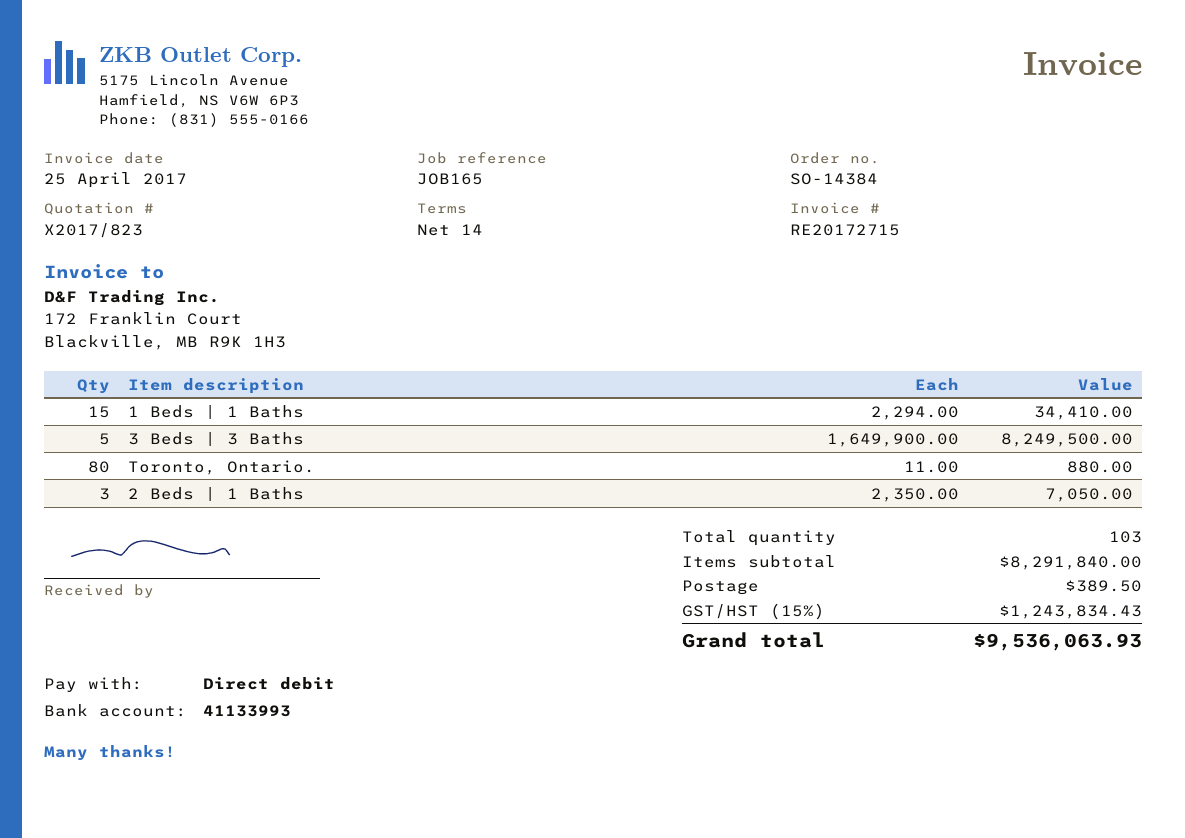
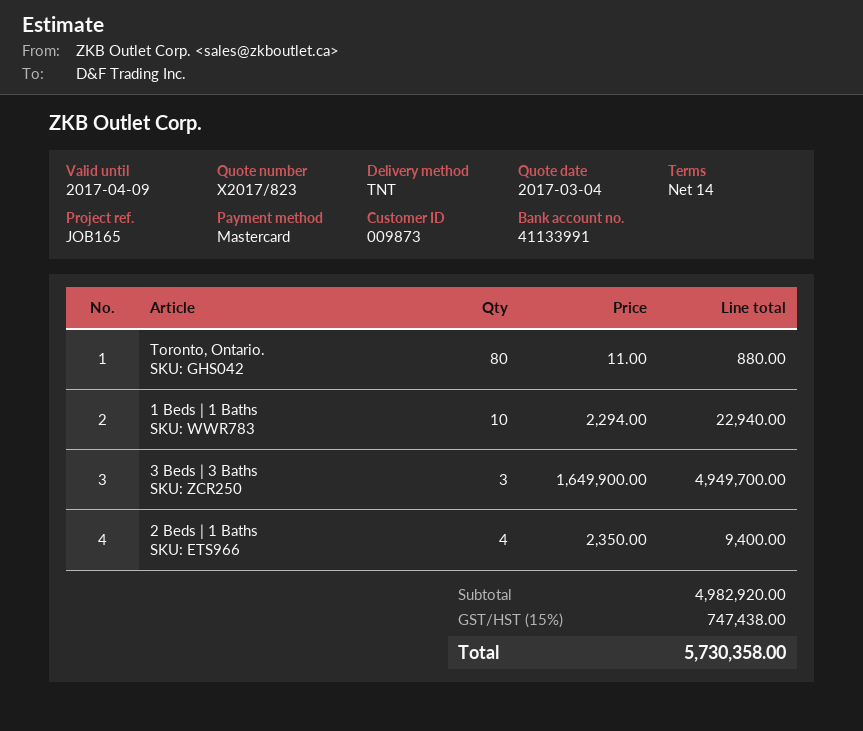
payment method: direct debit -> Mastercard
bank account: 41133993 -> 41133991
1 Beds | 1 Baths: 15 x 2294.00 = 34410.00 -> 10 x 2294.00 = 22940.00
3 Beds | 3 Baths: 5 x 1649900.00 = 8249500.00 -> 3 x 1649900.00 = 4949700.00
2 Beds | 1 Baths: 3 x 2350.00 = 7050.00 -> 4 x 2350.00 = 9400.00
subtotal: 8291840.00 -> 4982920.00
shipping: 389.50 -> none
tax: 15% = 1243834.43 -> 15% = 747438.00
total: 9536063.93 -> 5730358.00

